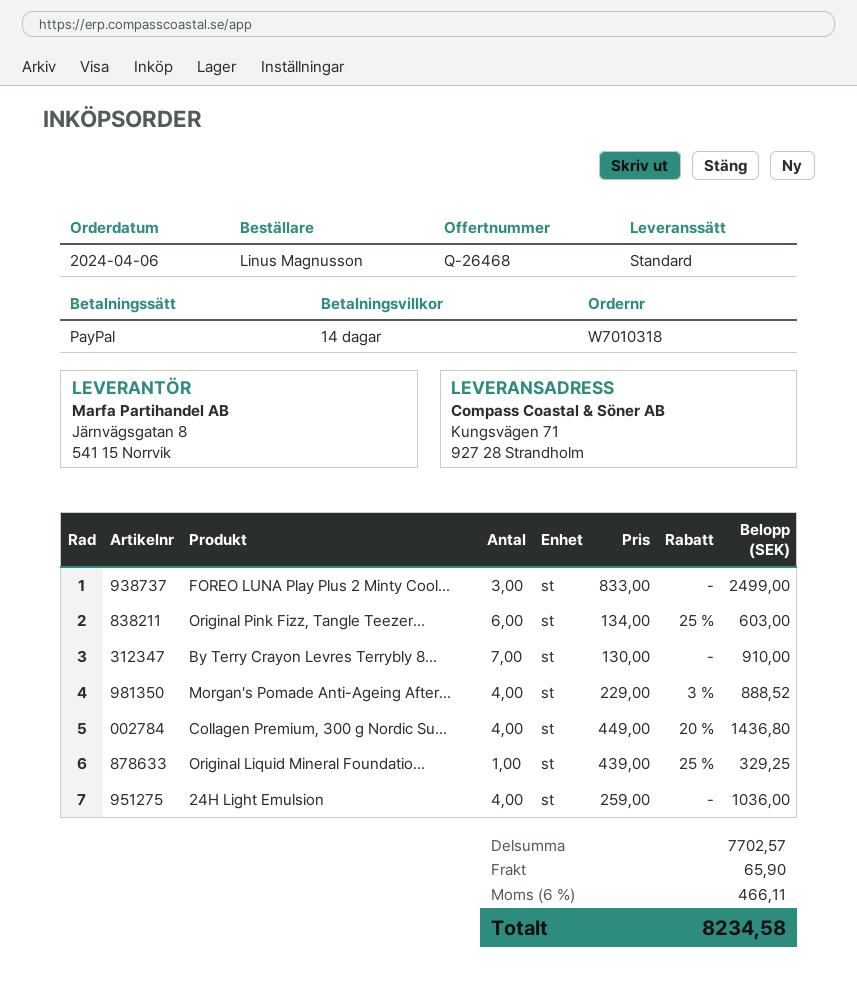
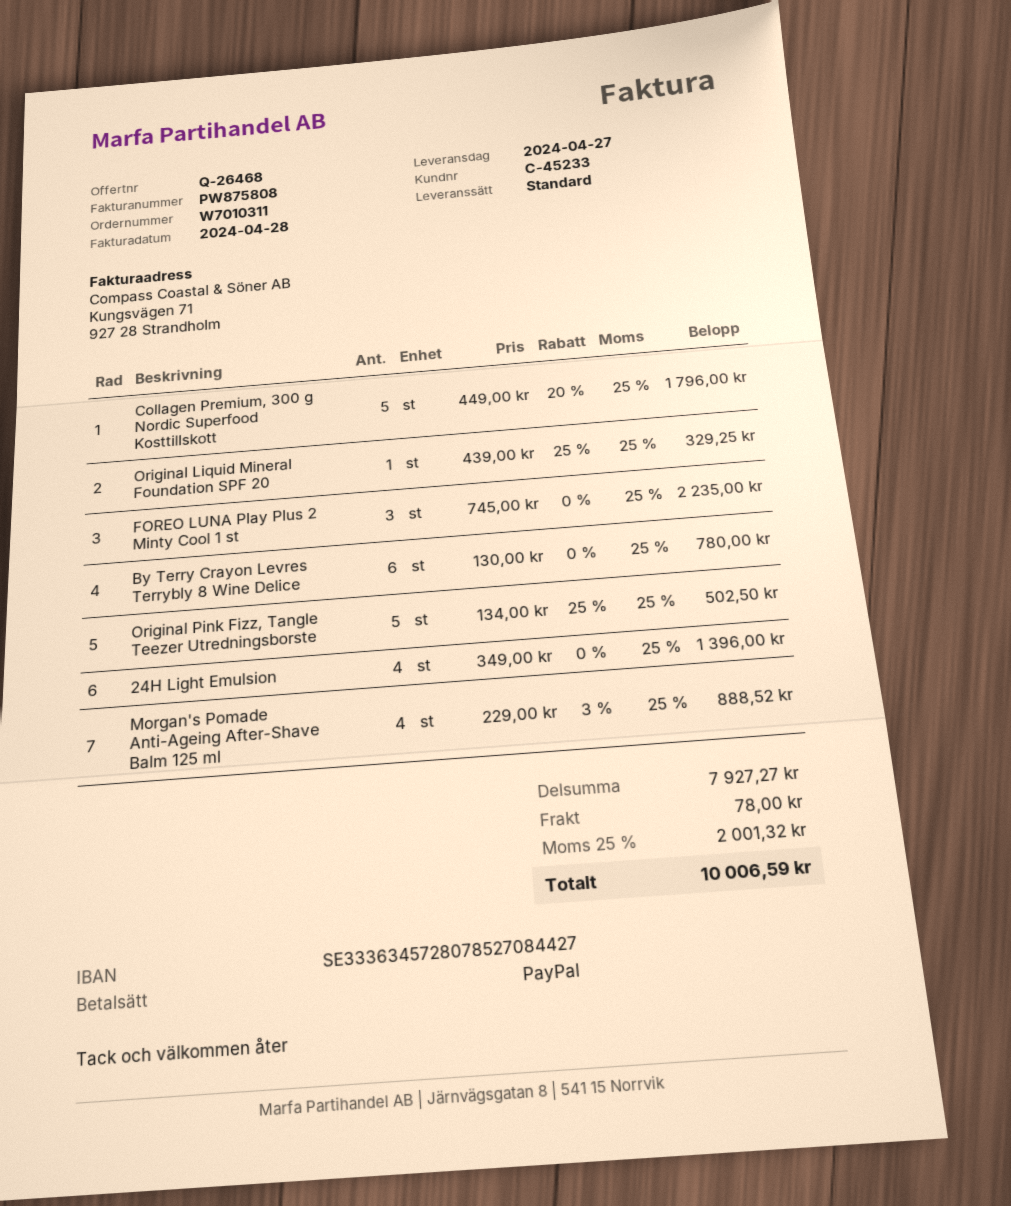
order number: W7010318 -> W7010311
FOREO LUNA Play Plus 2 Minty Cool...: 3 x 833.00 = 2499.00 -> 3 x 745.00 = 2235.00
Original Pink Fizz, Tangle Teezer...: 6 x 134.00 - 25% = 603.00 -> 5 x 134.00 - 25% = 502.50
By Terry Crayon Levres Terrybly 8...: 7 x 130.00 = 910.00 -> 6 x 130.00 = 780.00
Collagen Premium, 300 g Nordic Su...: 4 x 449.00 - 20% = 1436.80 -> 5 x 449.00 - 20% = 1796.00
24H Light Emulsion: 4 x 259.00 = 1036.00 -> 4 x 349.00 = 1396.00
subtotal: 7702.57 -> 7927.27
shipping: 65.90 -> 78.00
tax: 6% = 466.11 -> 25% = 2001.32
total: 8234.58 -> 10006.59

